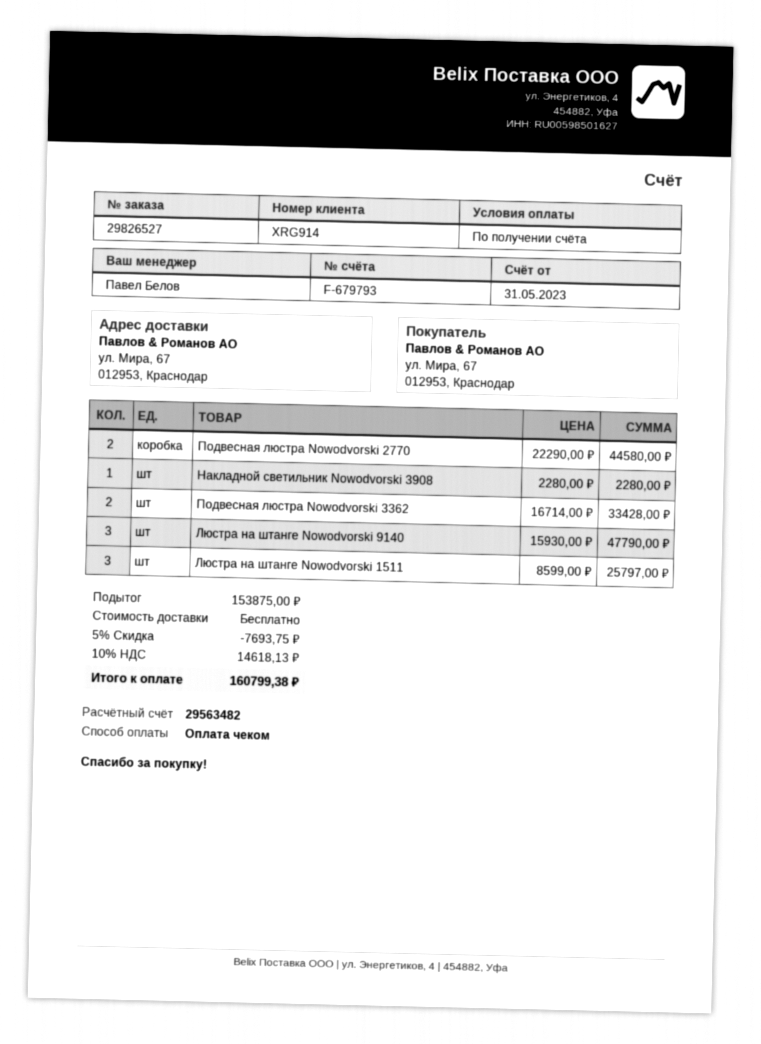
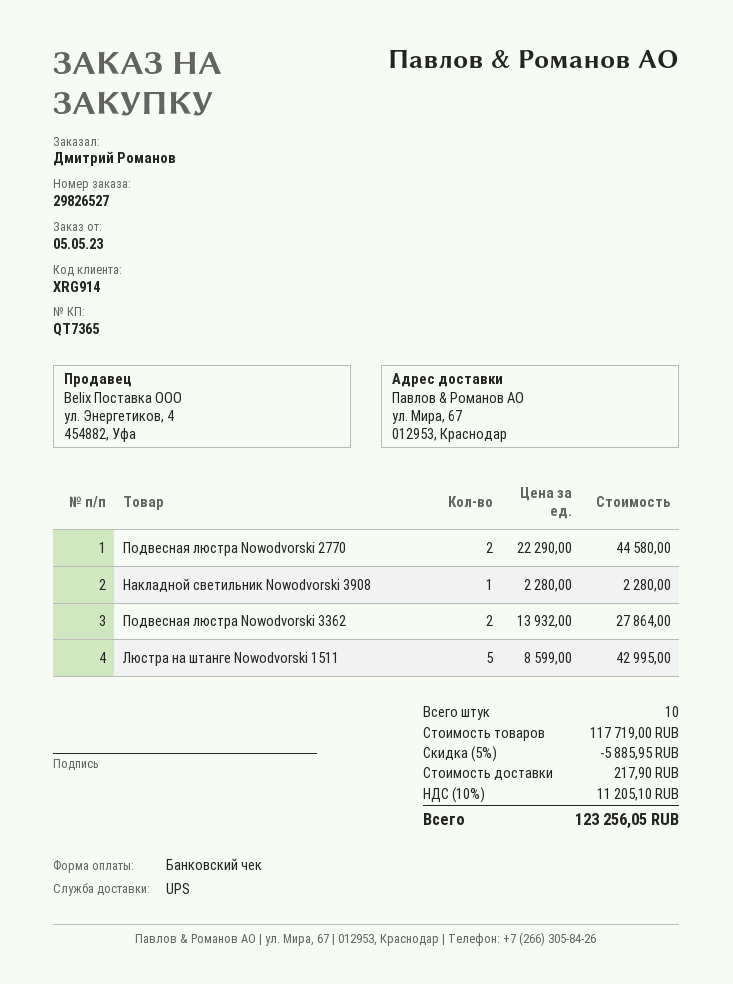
Подвесная люстра Nowodvorski 3362: 2 x 16714.00 = 33428.00 -> 2 x 13932.00 = 27864.00
Люстра на штанге Nowodvorski 9140: 3 x 15930.00 = 47790.00 -> none
Люстра на штанге Nowodvorski 1511: 3 x 8599.00 = 25797.00 -> 5 x 8599.00 = 42995.00
subtotal: 153875.00 -> 117719.00
discount: 5% = 7693.75 -> 5% = 5885.95
shipping: 0.00 -> 217.90
tax: 10% = 14618.13 -> 10% = 11205.10
total: 160799.38 -> 123256.05

